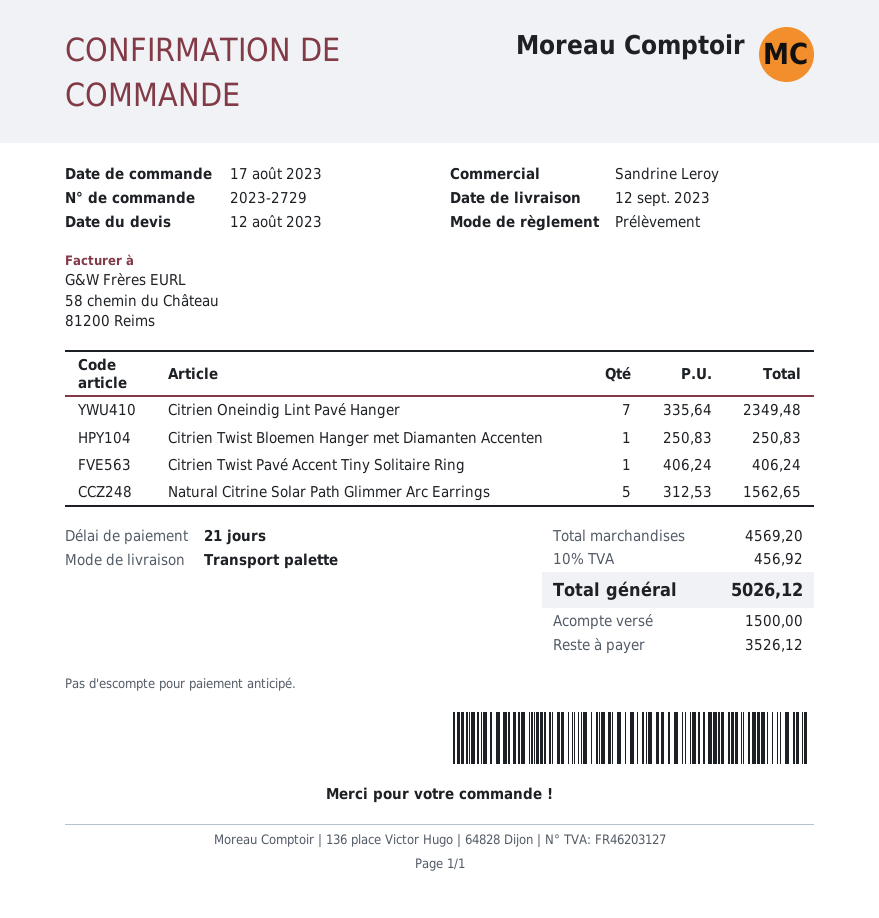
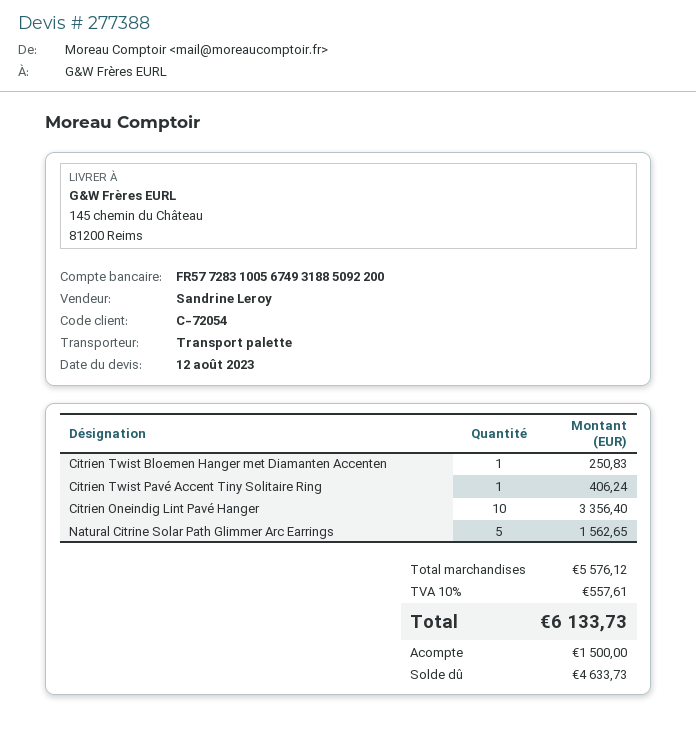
Citrien Oneindig Lint Pavé Hanger: 7 for 2349.48 -> 10 for 3356.40
subtotal: 4569.20 -> 5576.12
tax: 10% = 456.92 -> 10% = 557.61
total: 5026.12 -> 6133.73
balance: 3526.12 -> 4633.73

